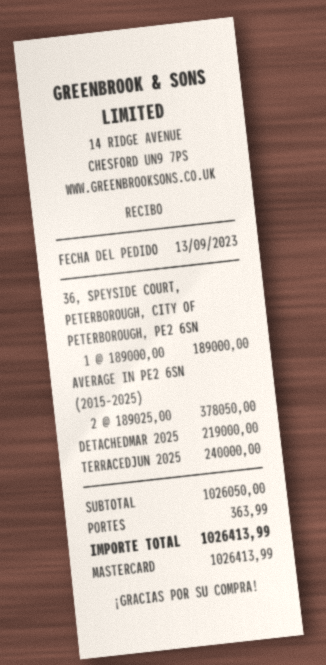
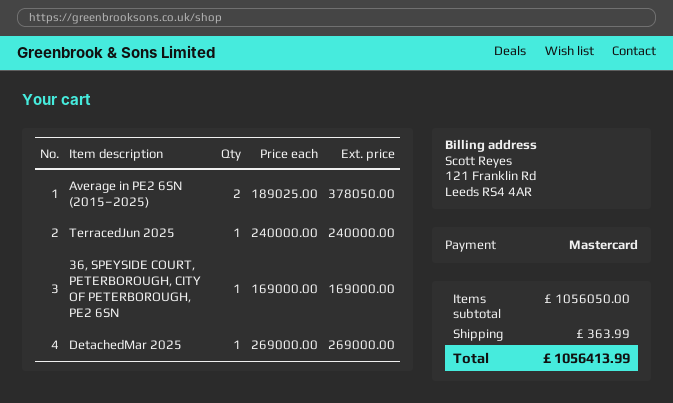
36, SPEYSIDE COURT, PETERBOROUGH, CITY OF PETERBOROUGH, PE2 6SN: 1 x 189000.00 = 189000.00 -> 1 x 169000.00 = 169000.00
DETACHEDMAR 2025: 1 x 219000.00 = 219000.00 -> 1 x 269000.00 = 269000.00
subtotal: 1026050.00 -> 1056050.00
total: 1026413.99 -> 1056413.99

